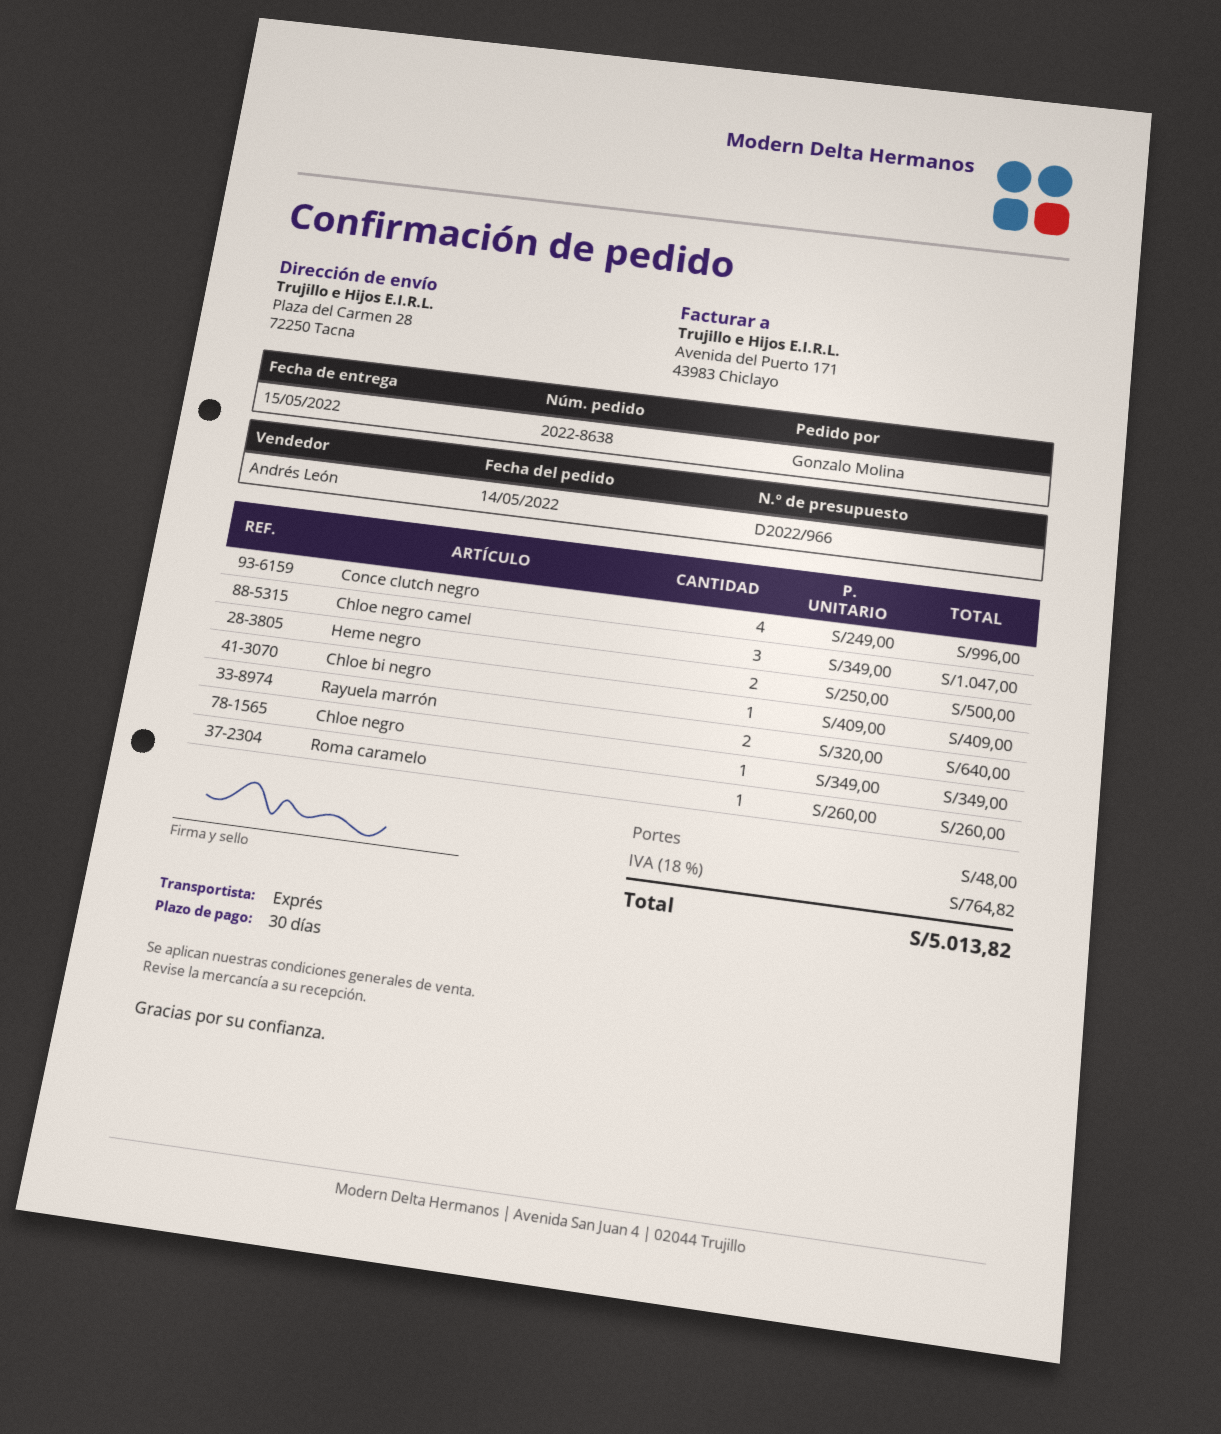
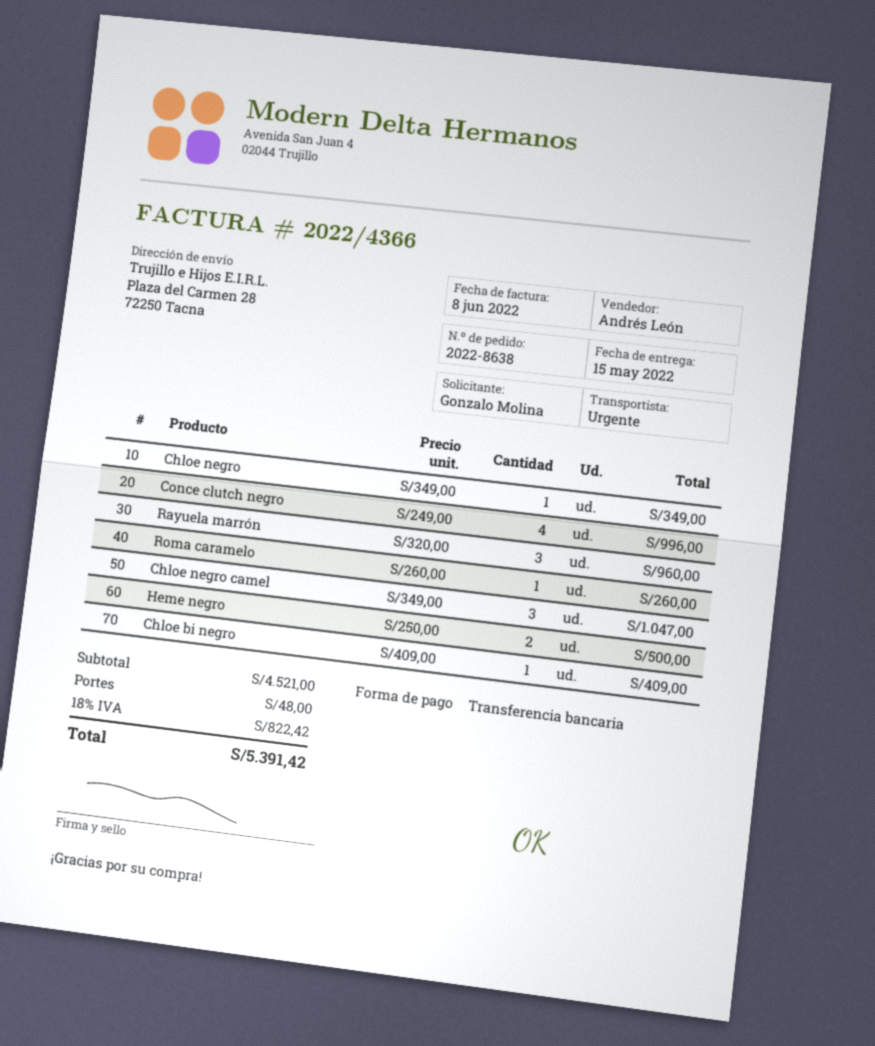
Rayuela marrón: 2 x 320.00 = 640.00 -> 3 x 320.00 = 960.00
tax: 18% = 764.82 -> 18% = 822.42
total: 5013.82 -> 5391.42

